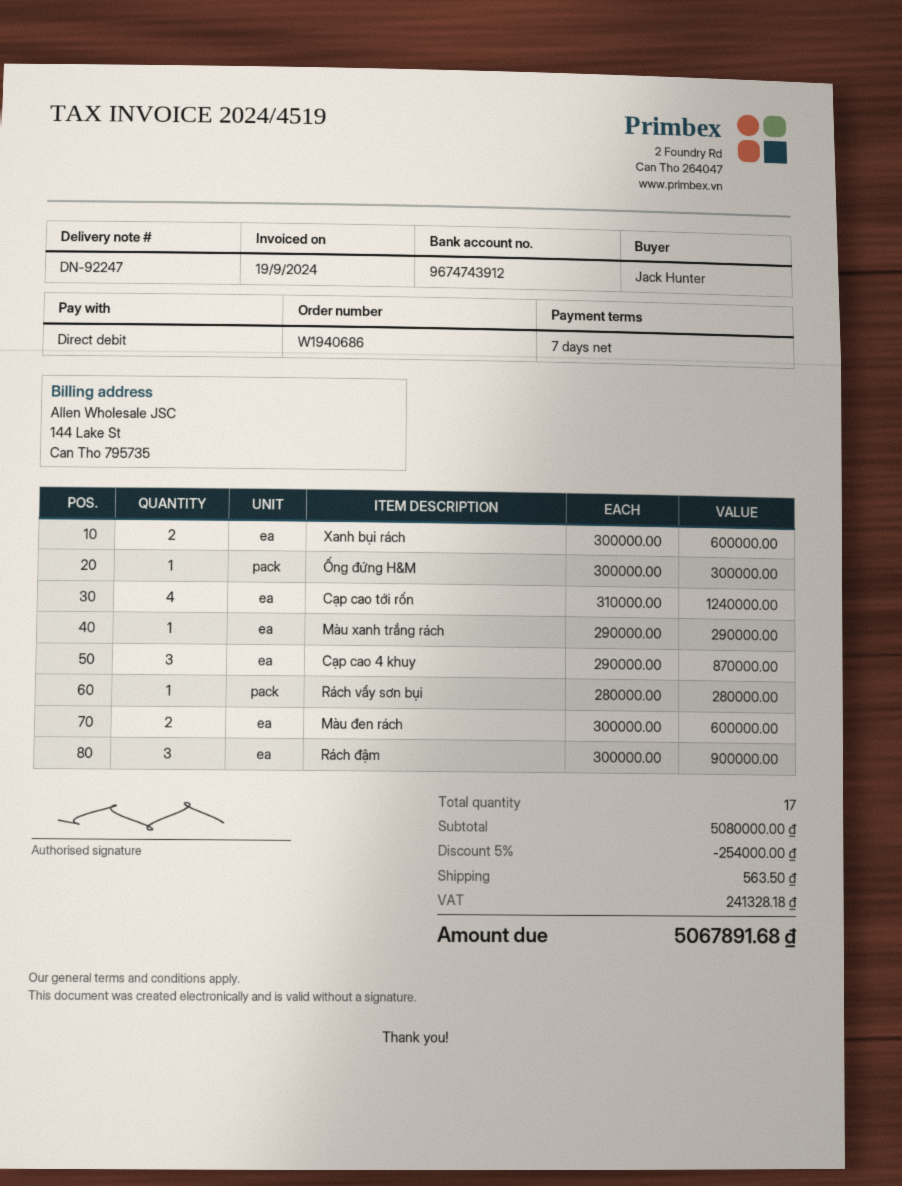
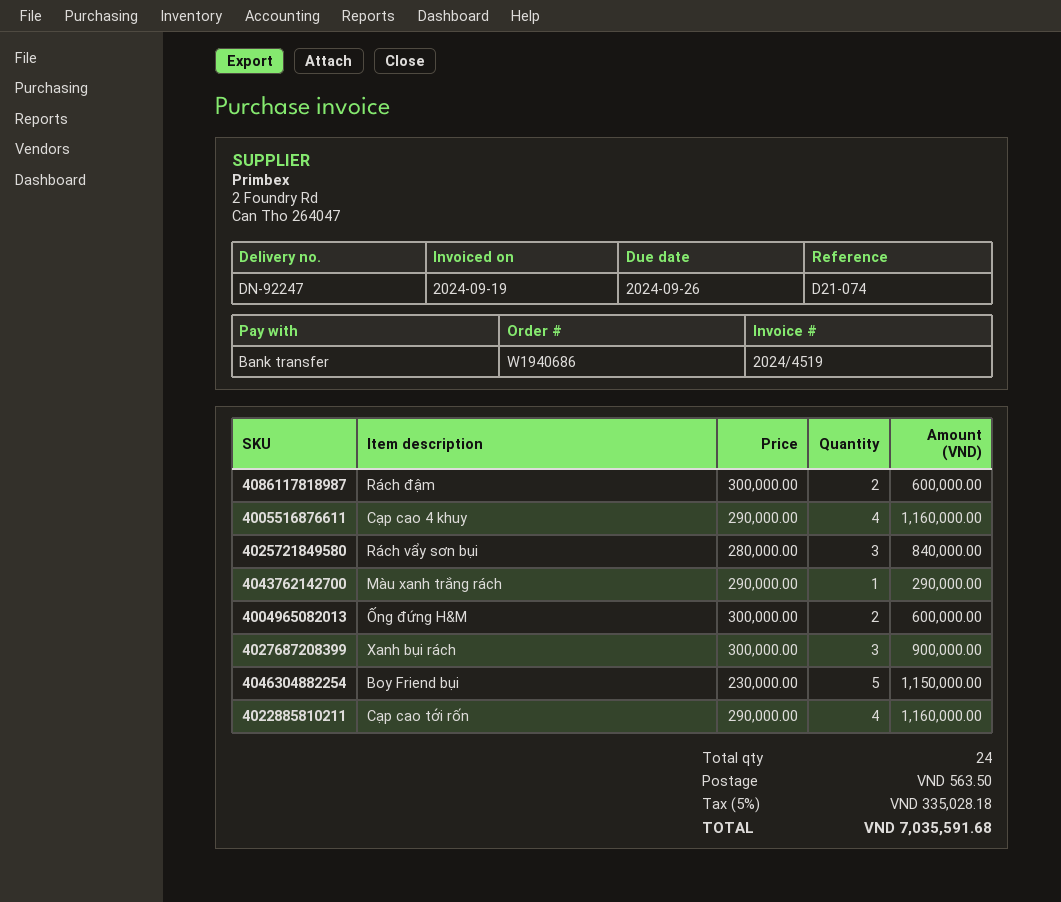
payment method: direct debit -> bank transfer
Xanh bụi rách: 2 x 300000.00 = 600000.00 -> 3 x 300000.00 = 900000.00
Ống đứng H&M: 1 x 300000.00 = 300000.00 -> 2 x 300000.00 = 600000.00
Cạp cao tới rốn: 4 x 310000.00 = 1240000.00 -> 4 x 290000.00 = 1160000.00
Cạp cao 4 khuy: 3 x 290000.00 = 870000.00 -> 4 x 290000.00 = 1160000.00
Rách vẩy sơn bụi: 1 x 280000.00 = 280000.00 -> 3 x 280000.00 = 840000.00
Màu đen rách: 2 x 300000.00 = 600000.00 -> none
Rách đậm: 3 x 300000.00 = 900000.00 -> 2 x 300000.00 = 600000.00
Boy Friend bụi: none -> 5 x 230000.00 = 1150000.00
total quantity: 17 -> 24
discount: 5% = 254000.00 -> none
tax: 241328.18 -> 335028.18
total: 5067891.68 -> 7035591.68

